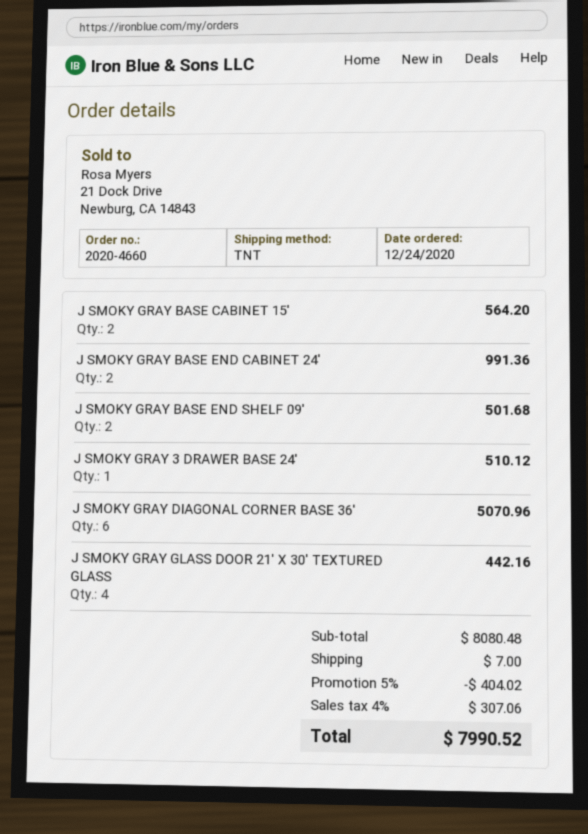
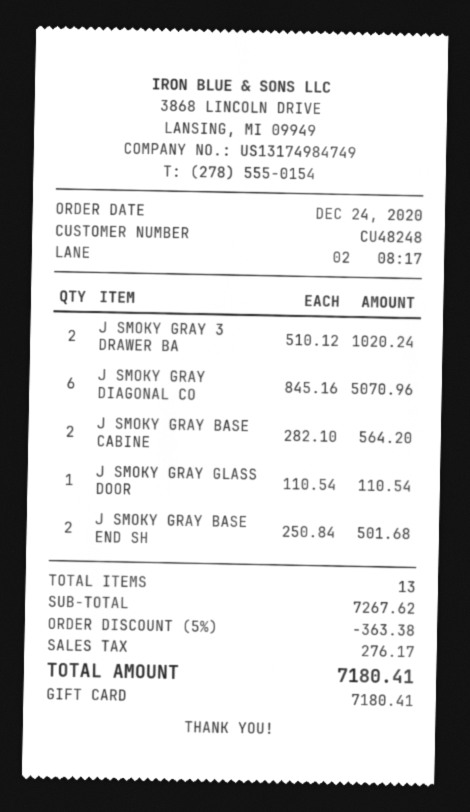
J SMOKY GRAY BASE END CABINET 24′: 2 for 991.36 -> none
J SMOKY GRAY 3 DRAWER BASE 24′: 1 for 510.12 -> 2 for 1020.24
J SMOKY GRAY GLASS DOOR 21′ X 30′ TEXTURED GLASS: 4 for 442.16 -> 1 for 110.54
subtotal: 8080.48 -> 7267.62
discount: 5% = 404.02 -> 5% = 363.38
shipping: 7.00 -> none
tax: 307.06 -> 276.17
total: 7990.52 -> 7180.41

